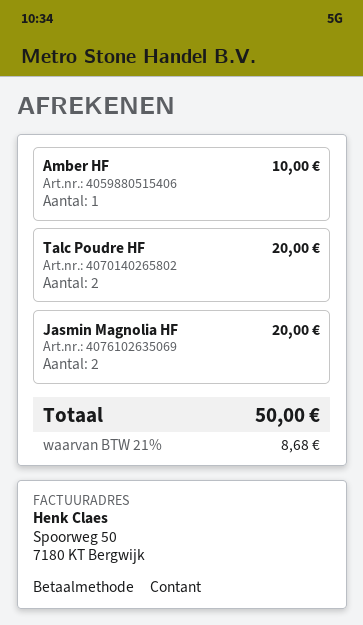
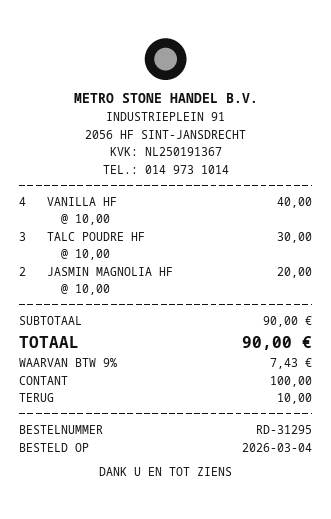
Amber HF: 1 for 10.00 -> none
Talc Poudre HF: 2 for 20.00 -> 3 for 30.00
VANILLA HF: none -> 4 for 40.00
tax: 21% = 8.68 -> 9% = 7.43
total: 50.00 -> 90.00

